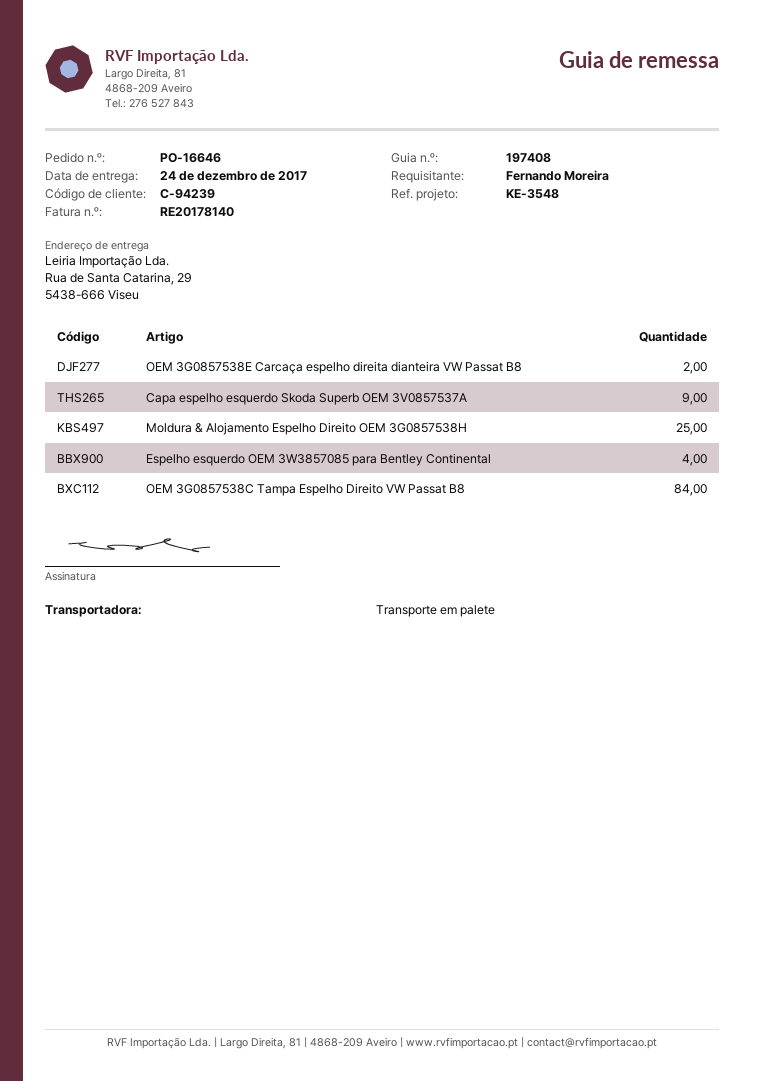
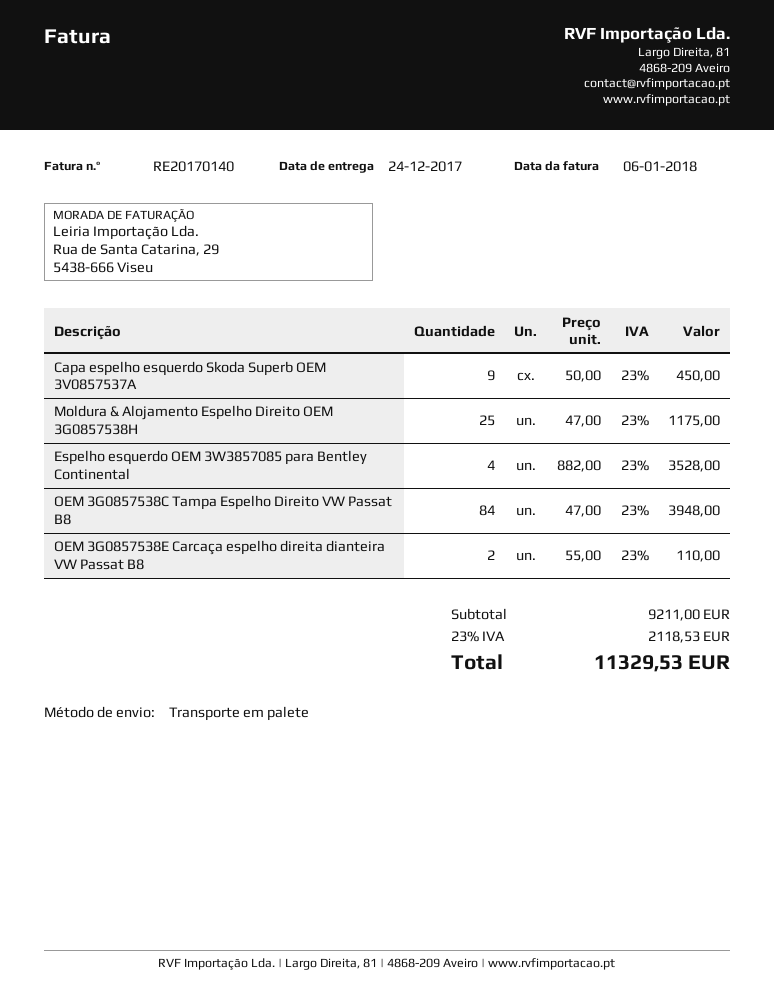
invoice number: RE20178140 -> RE20170140

